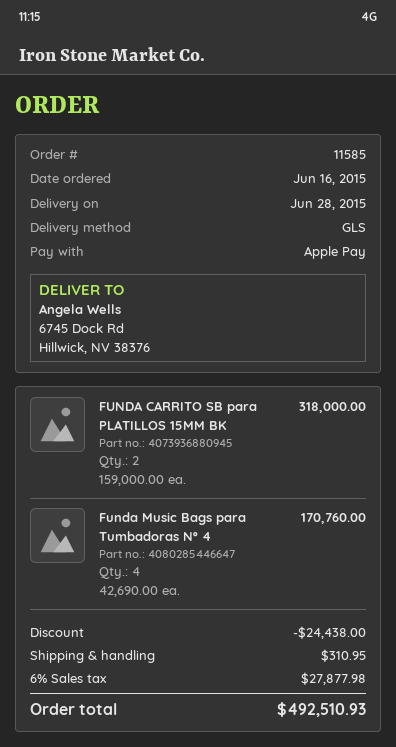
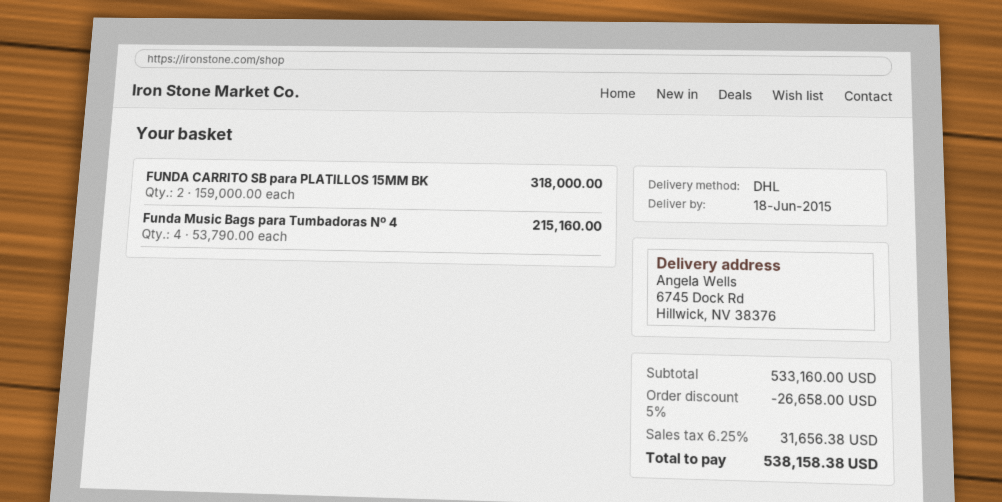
delivery date: 2015-06-28 -> 2015-06-18
shipping method: GLS -> DHL
Funda Music Bags para Tumbadoras Nº 4: 4 x 42690.00 = 170760.00 -> 4 x 53790.00 = 215160.00
discount: 24438.00 -> 26658.00
shipping: 310.95 -> none
tax: 6% = 27877.98 -> 6.25% = 31656.38
total: 492510.93 -> 538158.38

